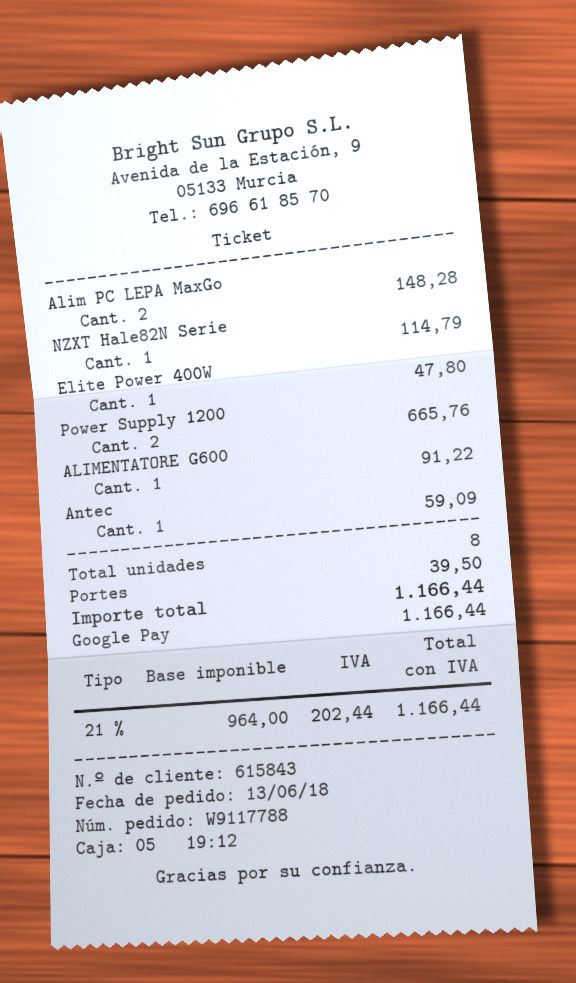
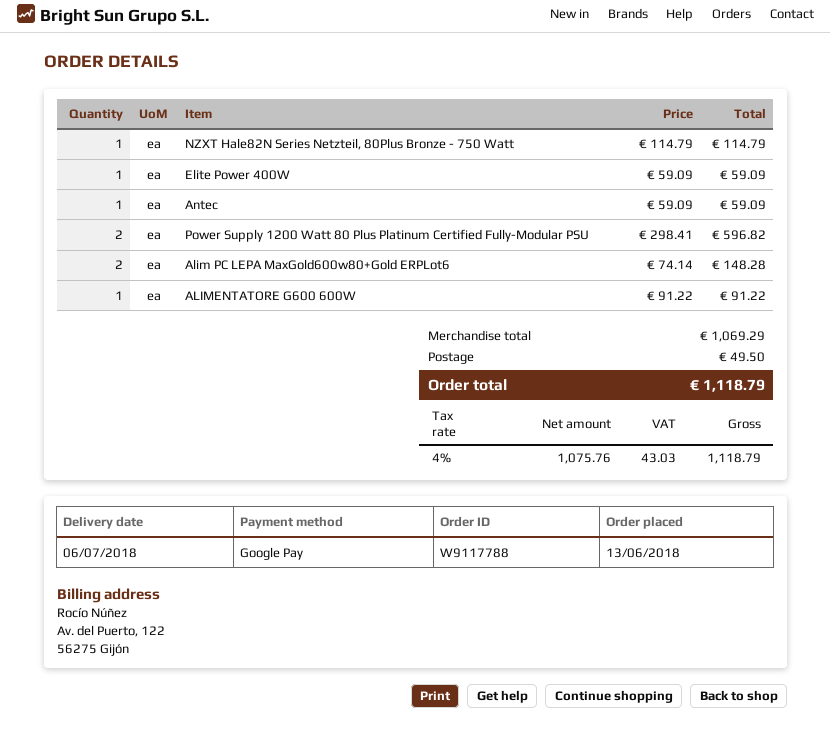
Elite Power 400W: 1 for 47.80 -> 1 for 59.09
Power Supply 1200: 2 for 665.76 -> 2 for 596.82
shipping: 39.50 -> 49.50
net: 964.00 -> 1075.76
tax: 21% = 202.44 -> 4% = 43.03
total: 1166.44 -> 1118.79

